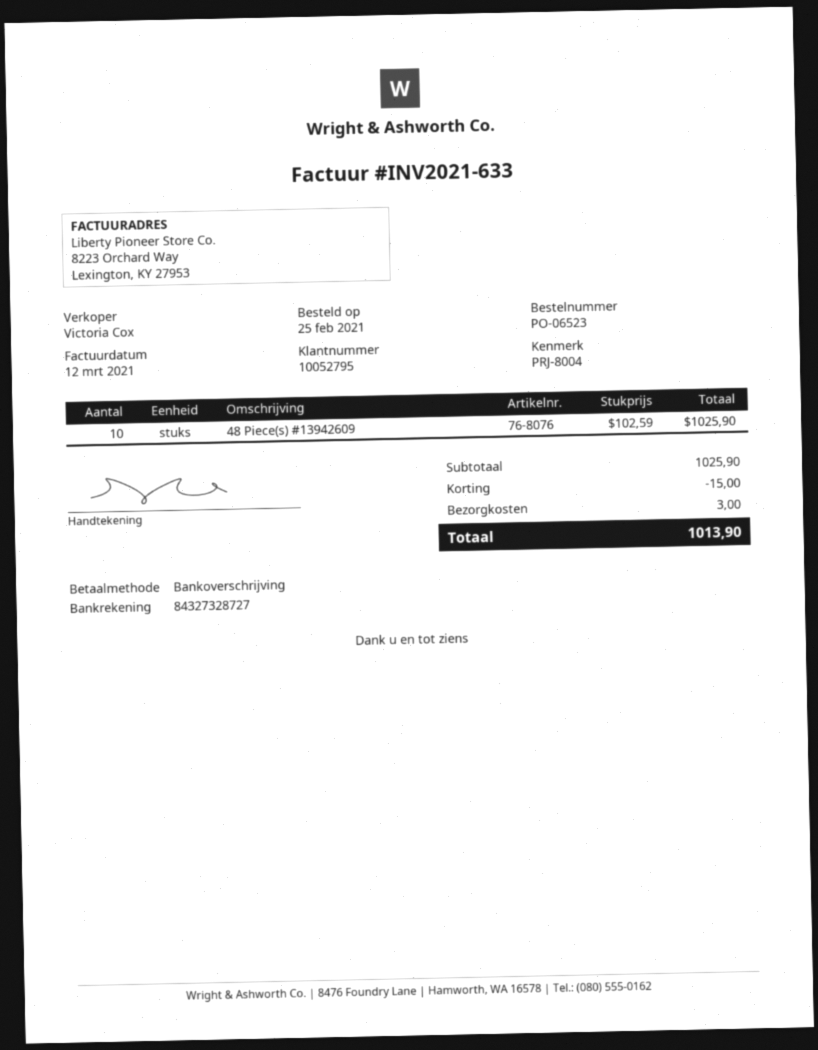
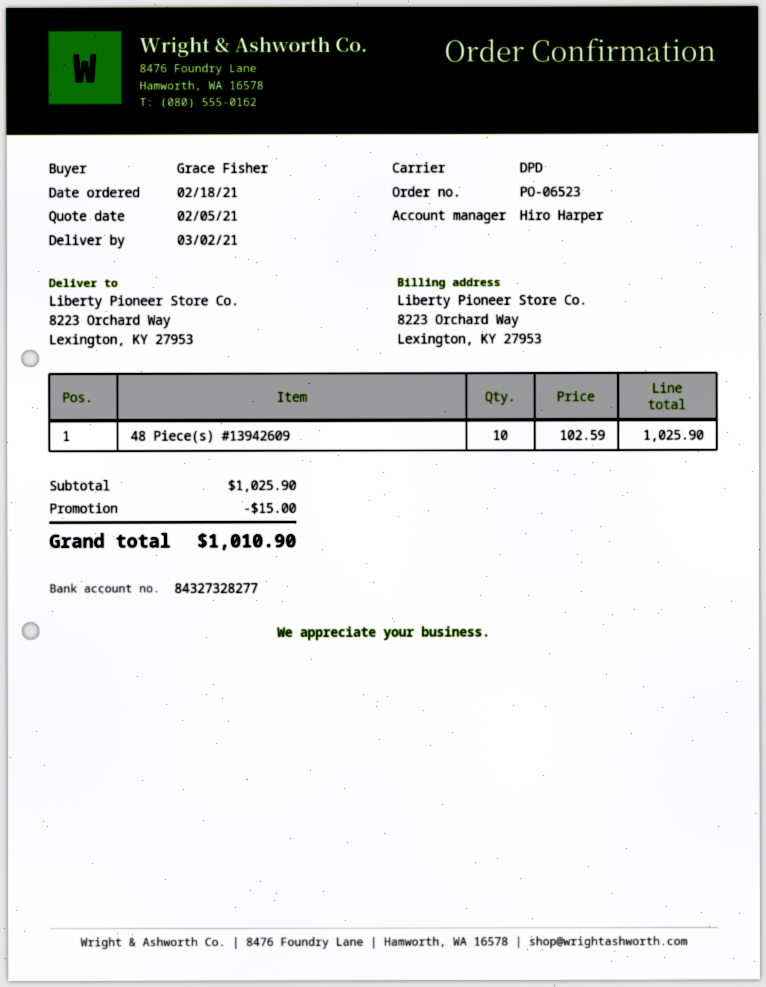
order date: 2021-02-25 -> 2021-02-18
sales rep: Victoria Cox -> Hiro Harper
bank account: 84327328727 -> 84327328277
shipping: 3.00 -> none
total: 1013.90 -> 1010.90

